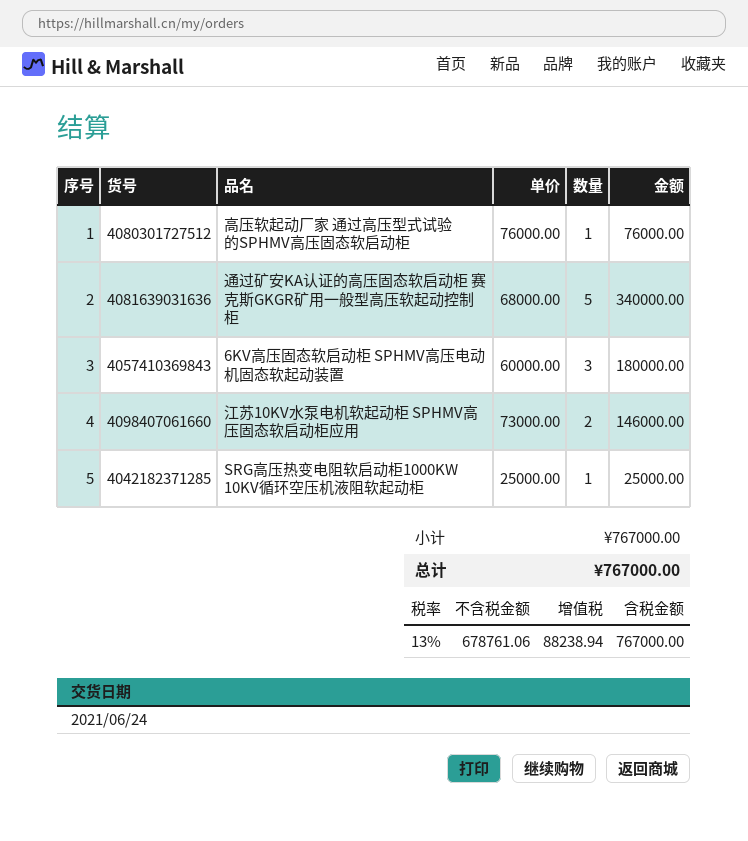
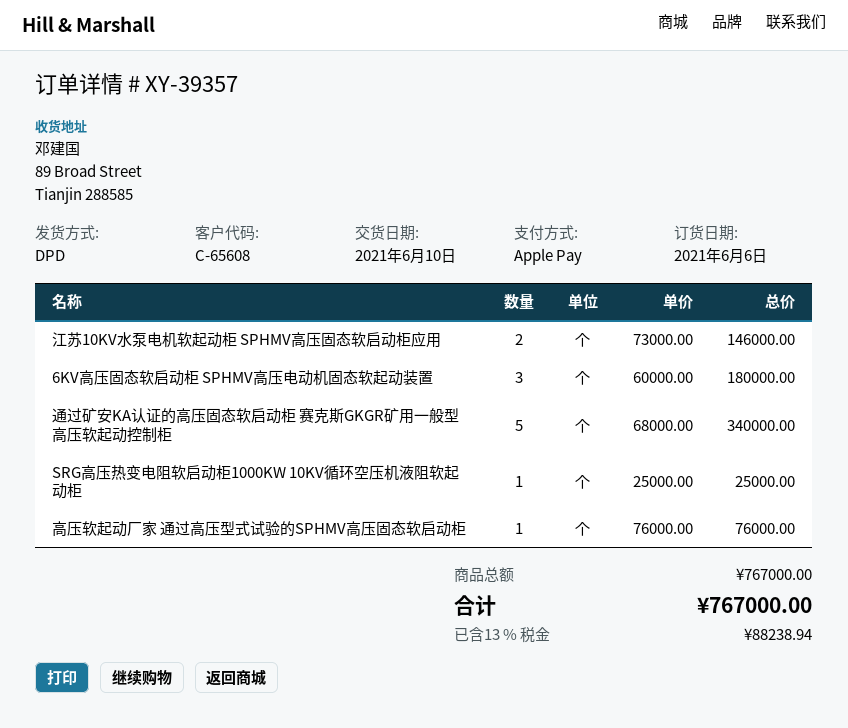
delivery date: 2021-06-24 -> 2021-06-10

